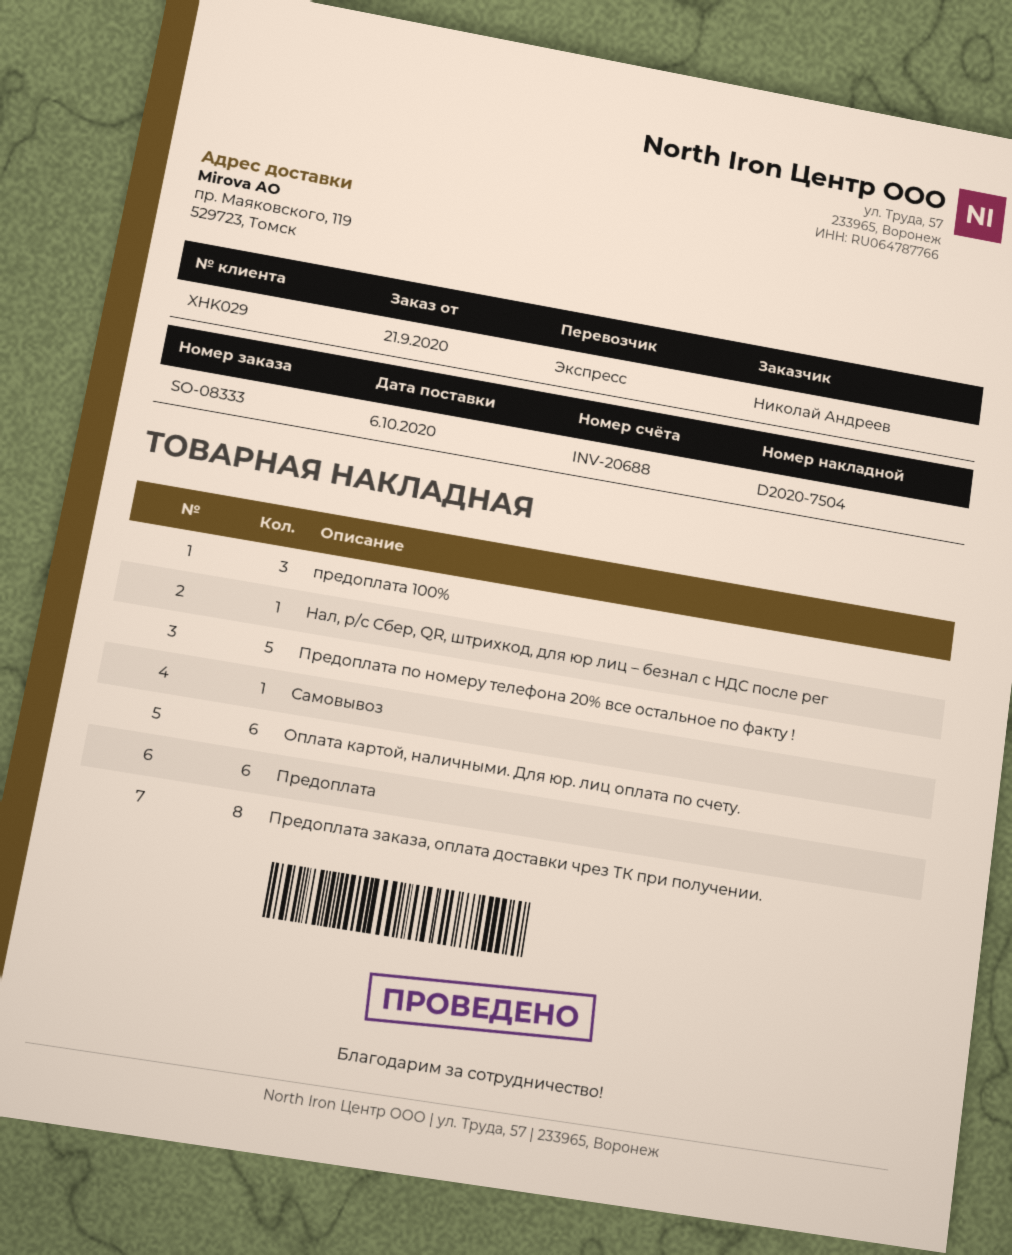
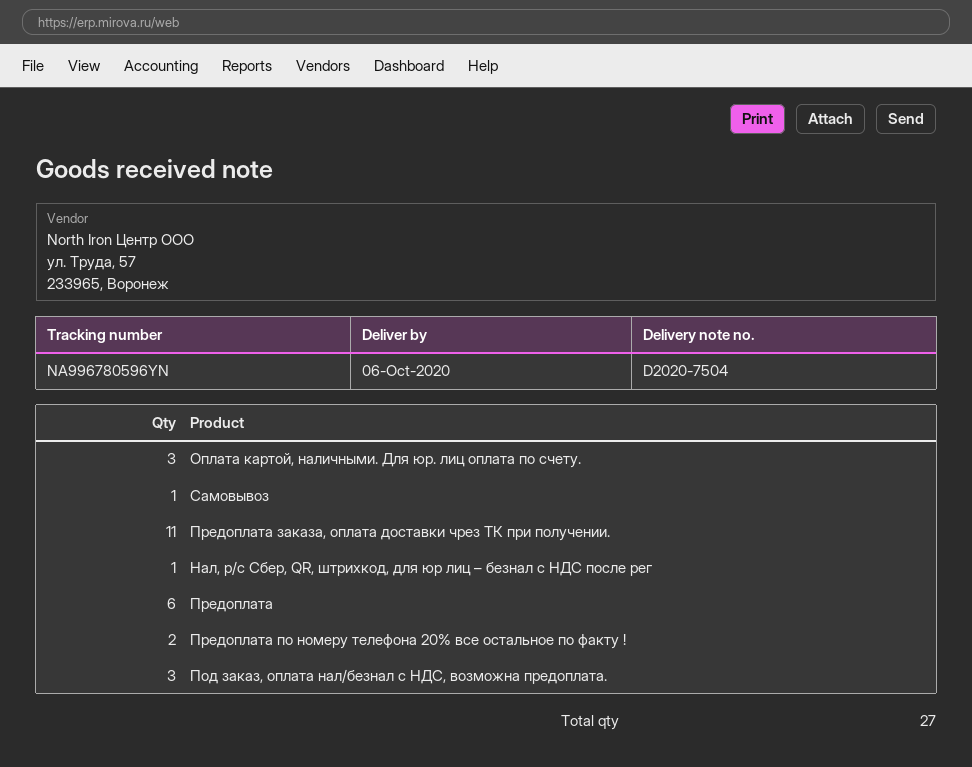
предоплата 100%: 3 -> none
Предоплата по номеру телефона 20% все остальное по факту !: 5 -> 2
Оплата картой, наличными. Для юр. лиц оплата по счету.: 6 -> 3
Предоплата заказа, оплата доставки чрез ТК при получении.: 8 -> 11
Под заказ, оплата нал/безнал с НДС, возможна предоплата.: none -> 3

